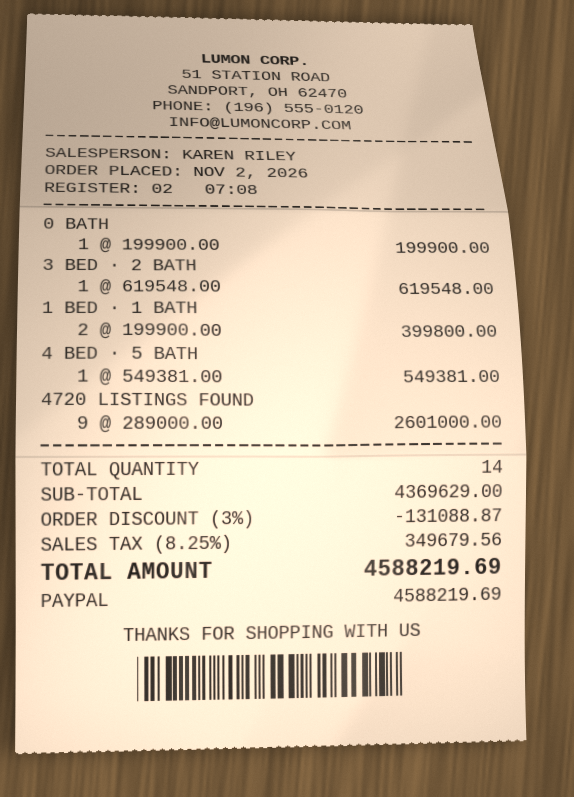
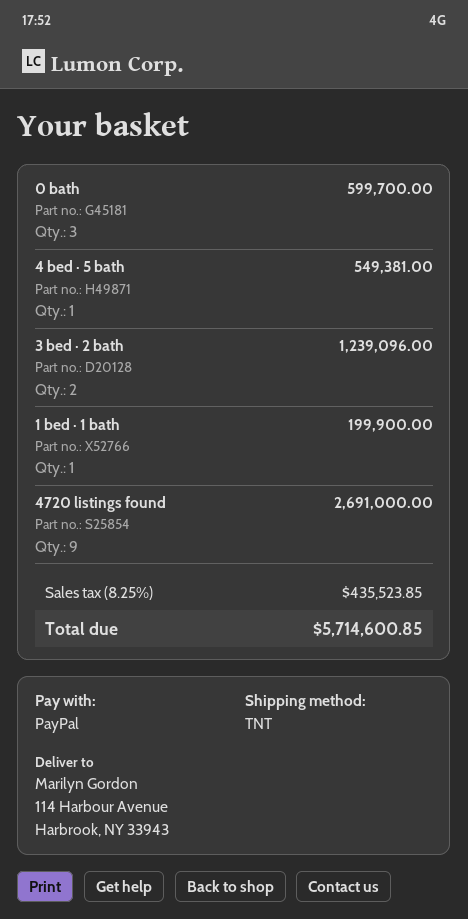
0 BATH: 1 for 199900.00 -> 3 for 599700.00
3 BED · 2 BATH: 1 for 619548.00 -> 2 for 1239096.00
1 BED · 1 BATH: 2 for 399800.00 -> 1 for 199900.00
4720 LISTINGS FOUND: 9 for 2601000.00 -> 9 for 2691000.00
discount: 3% = 131088.87 -> none
tax: 8.25% = 349679.56 -> 8.25% = 435523.85
total: 4588219.69 -> 5714600.85

